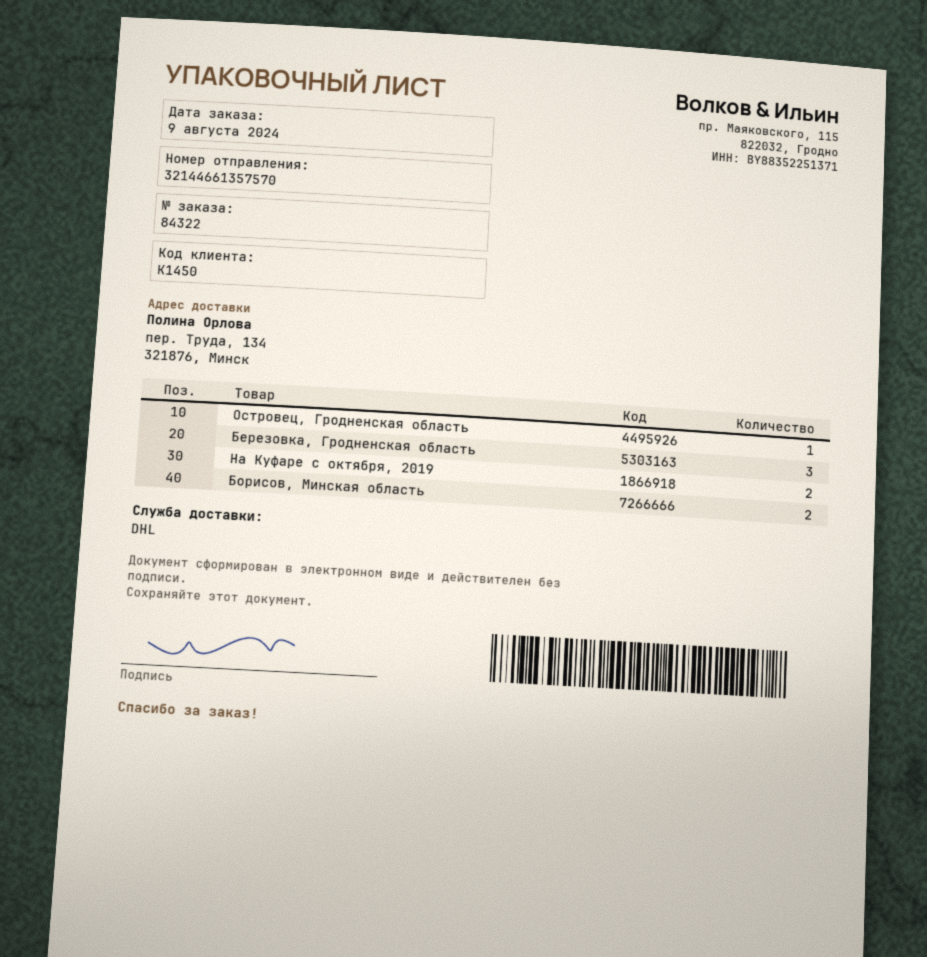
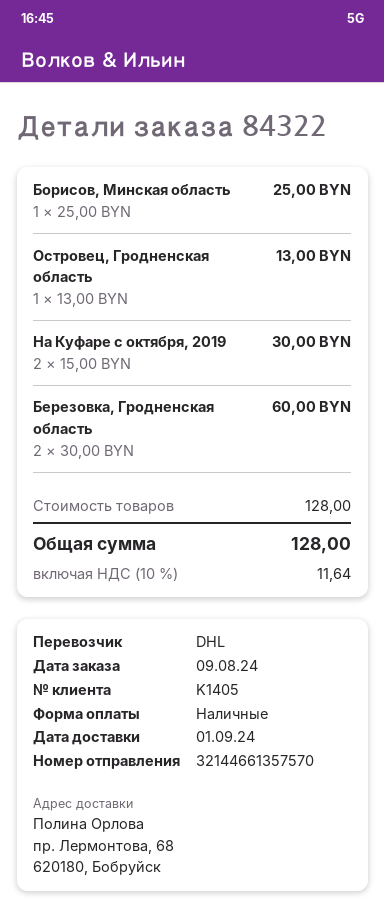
customer number: K1450 -> K1405
ship to: пер. Труда, 134, 321876, Минск -> пр. Лермонтова, 68, 620180, Бобруйск
Березовка, Гродненская область: 3 -> 2
Борисов, Минская область: 2 -> 1

